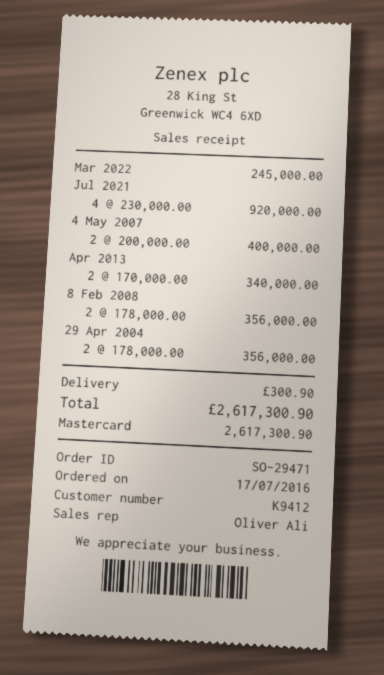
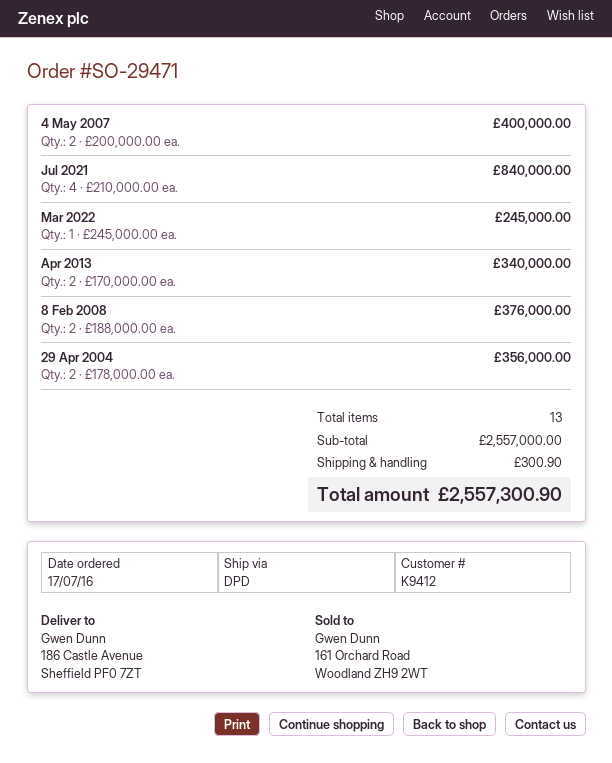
Jul 2021: 4 x 230000.00 = 920000.00 -> 4 x 210000.00 = 840000.00
8 Feb 2008: 2 x 178000.00 = 356000.00 -> 2 x 188000.00 = 376000.00
total: 2617300.90 -> 2557300.90

